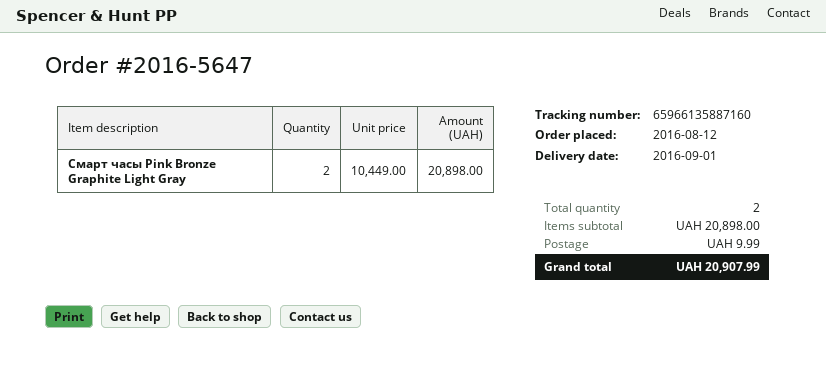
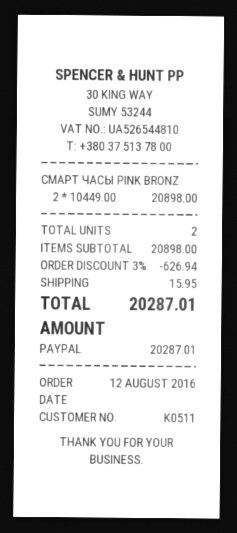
discount: none -> 3% = 626.94
shipping: 9.99 -> 15.95
total: 20907.99 -> 20287.01

